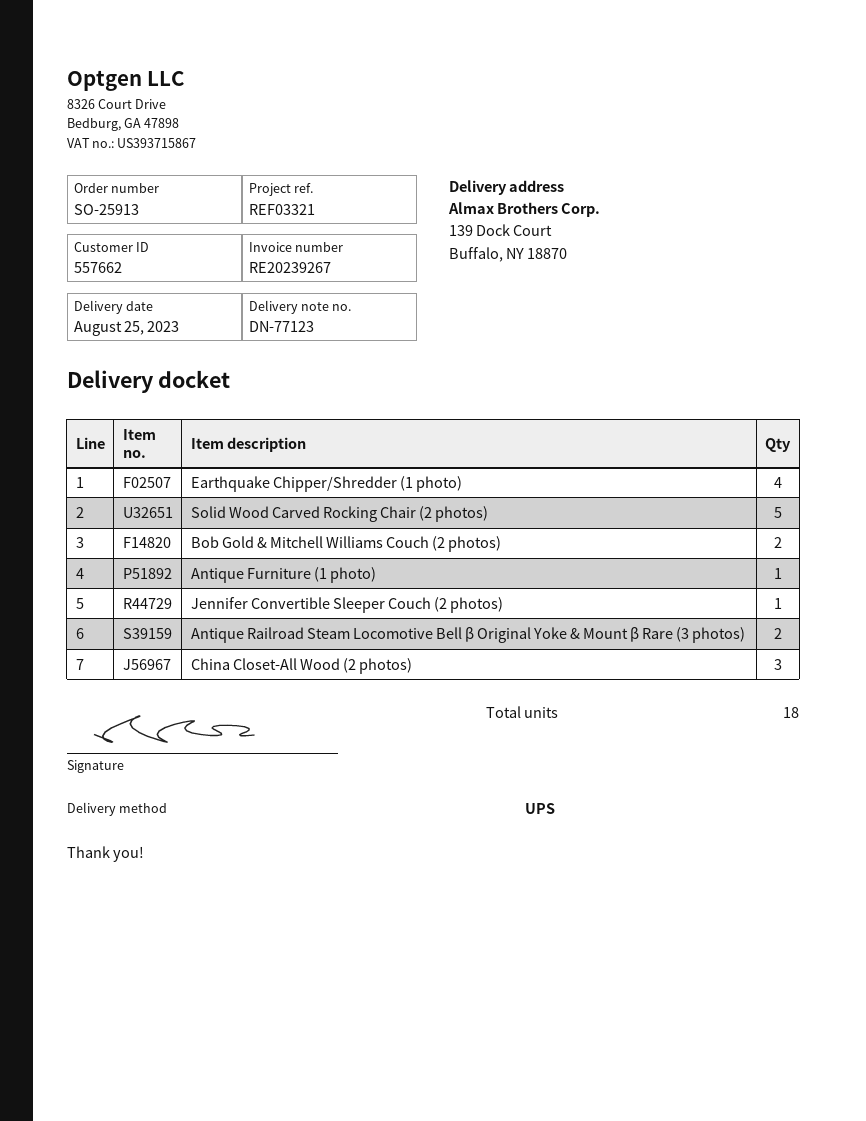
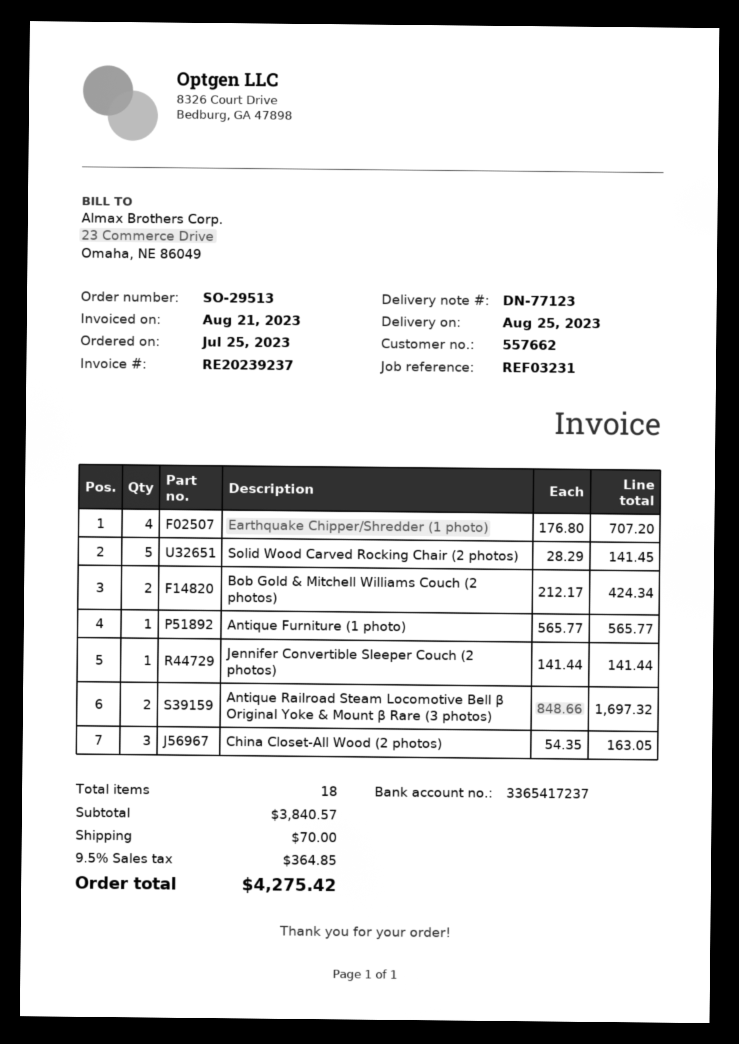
order number: SO-25913 -> SO-29513
invoice number: RE20239267 -> RE20239237
reference: REF03321 -> REF03231

